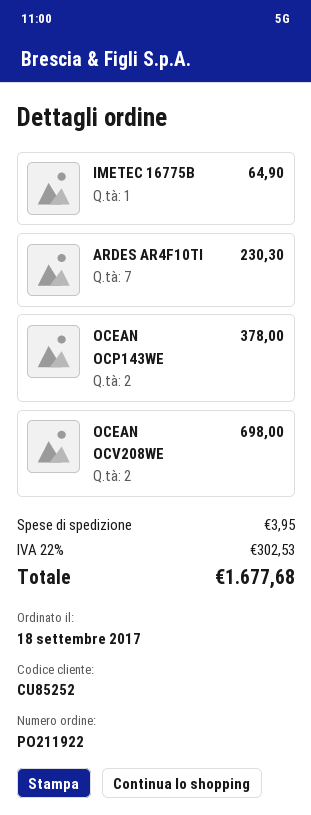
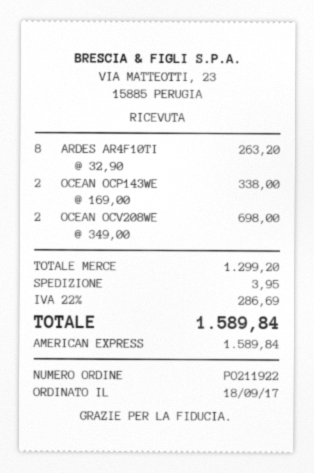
IMETEC 16775B: 1 for 64.90 -> none
ARDES AR4F10TI: 7 for 230.30 -> 8 for 263.20
OCEAN OCP143WE: 2 for 378.00 -> 2 for 338.00
tax: 22% = 302.53 -> 22% = 286.69
total: 1677.68 -> 1589.84

